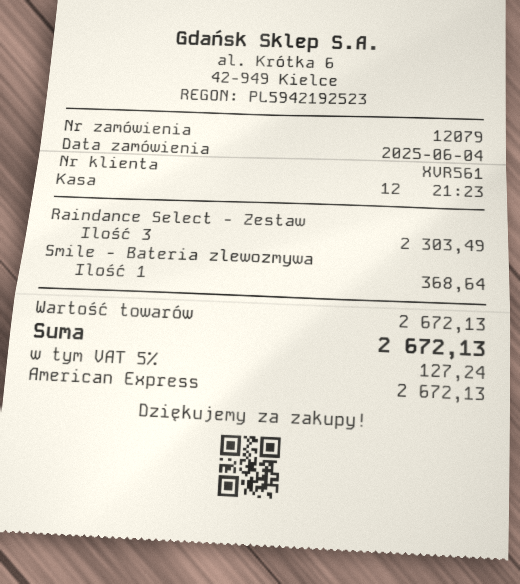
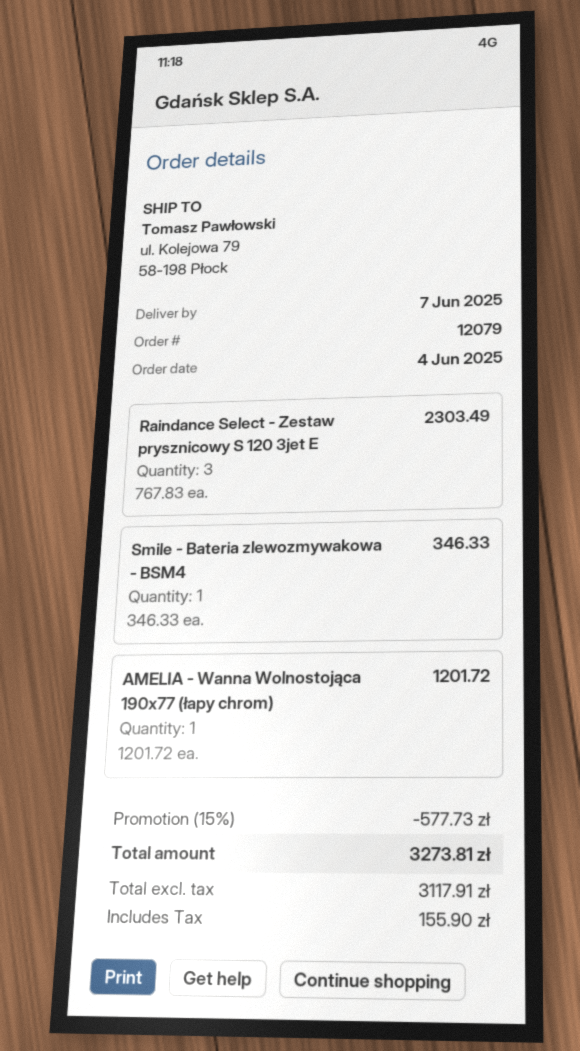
Smile - Bateria zlewozmywa: 1 for 368.64 -> 1 for 346.33
AMELIA - Wanna Wolnostojąca 190x77 (łapy chrom): none -> 1 for 1201.72
discount: none -> 15% = 577.73
tax: 127.24 -> 155.90
total: 2672.13 -> 3273.81

